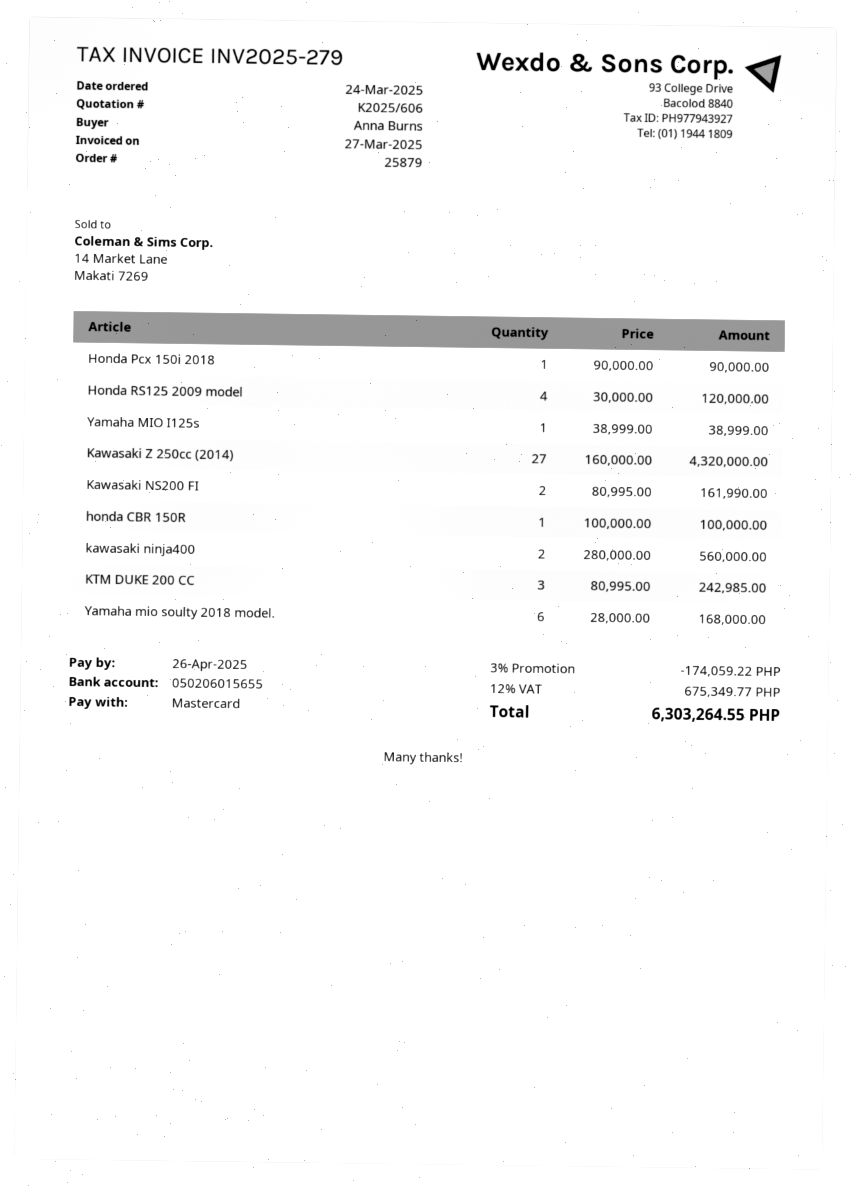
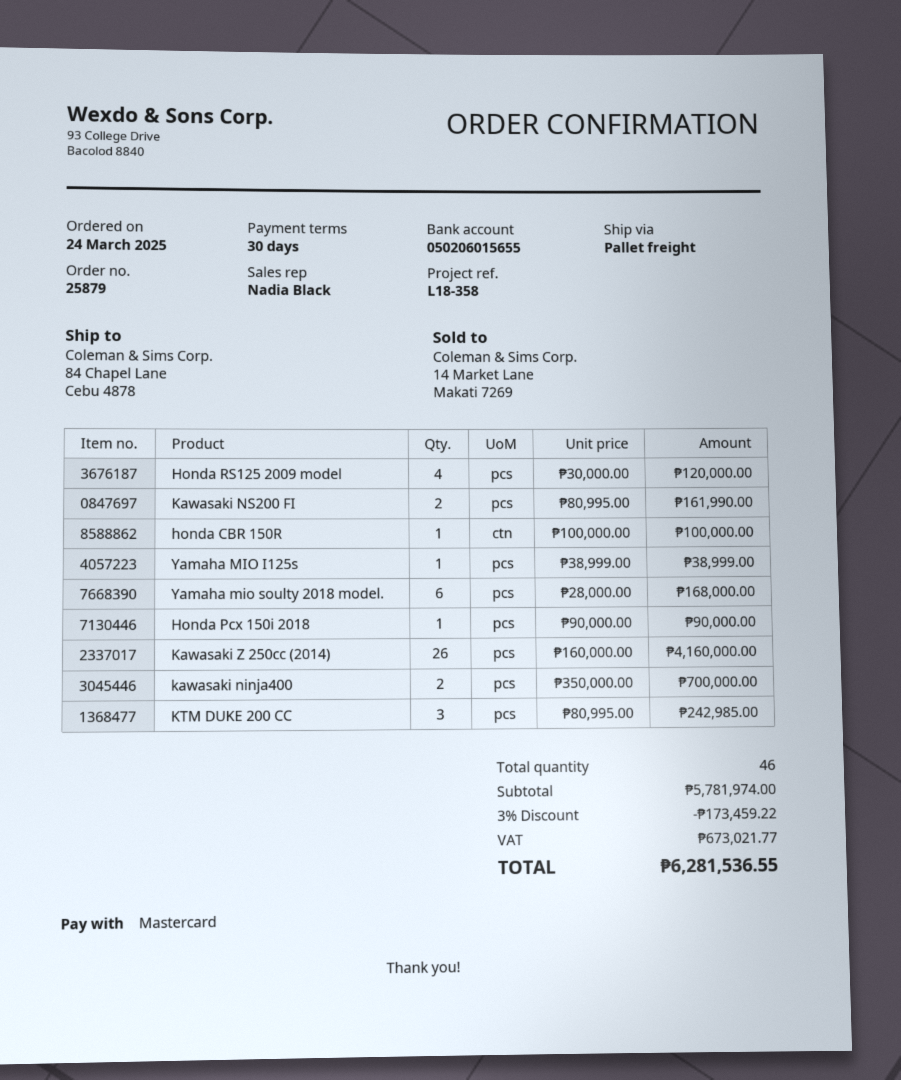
Kawasaki Z 250cc (2014): 27 x 160000.00 = 4320000.00 -> 26 x 160000.00 = 4160000.00
kawasaki ninja400: 2 x 280000.00 = 560000.00 -> 2 x 350000.00 = 700000.00
discount: 3% = 174059.22 -> 3% = 173459.22
tax: 675349.77 -> 673021.77
total: 6303264.55 -> 6281536.55

